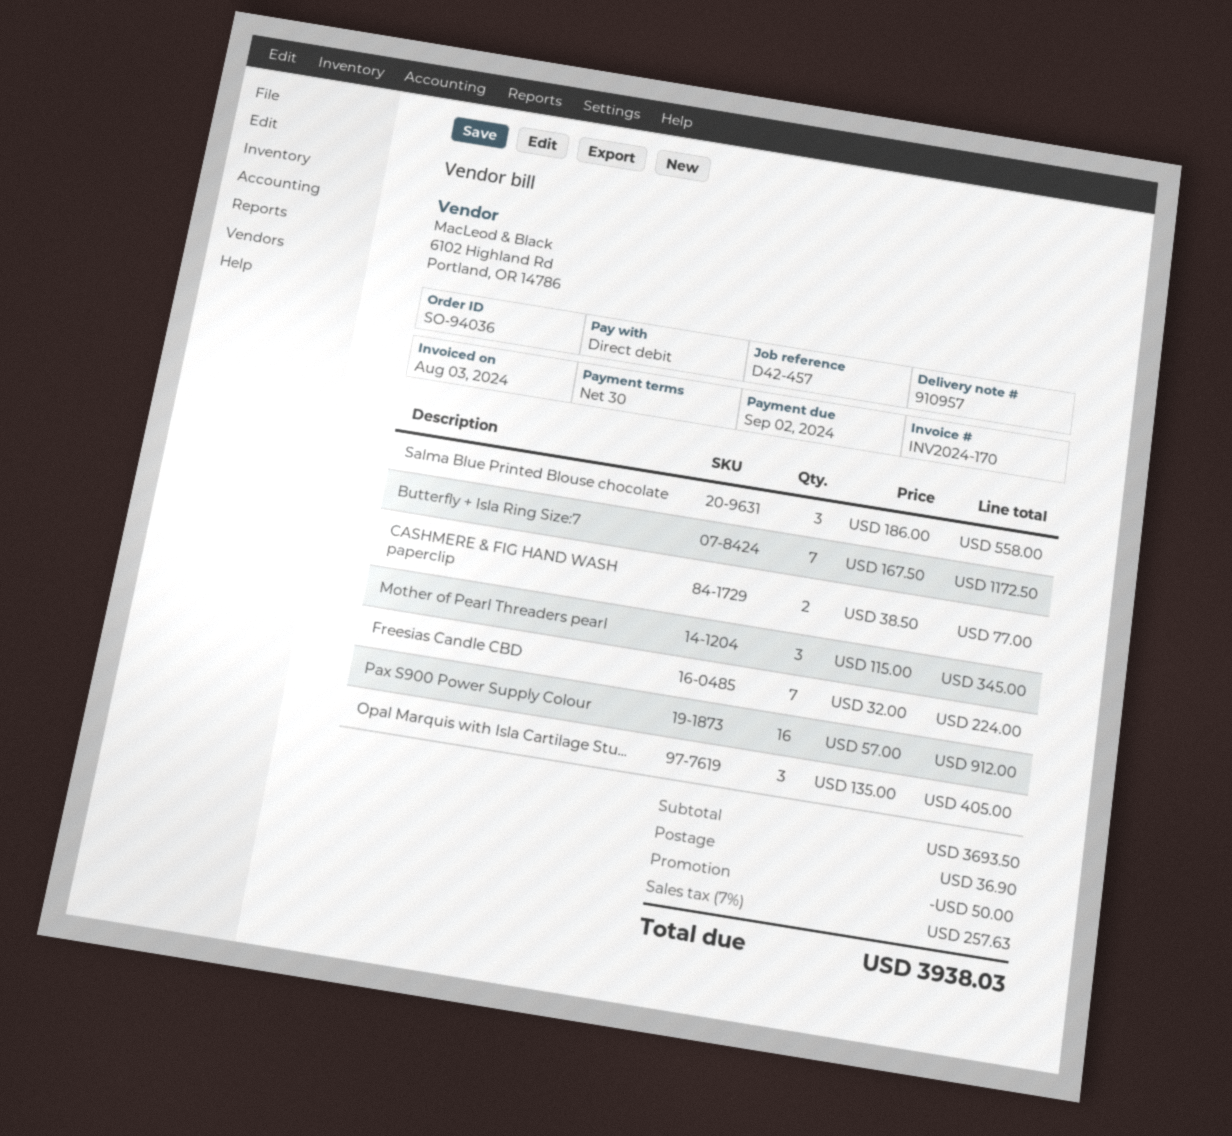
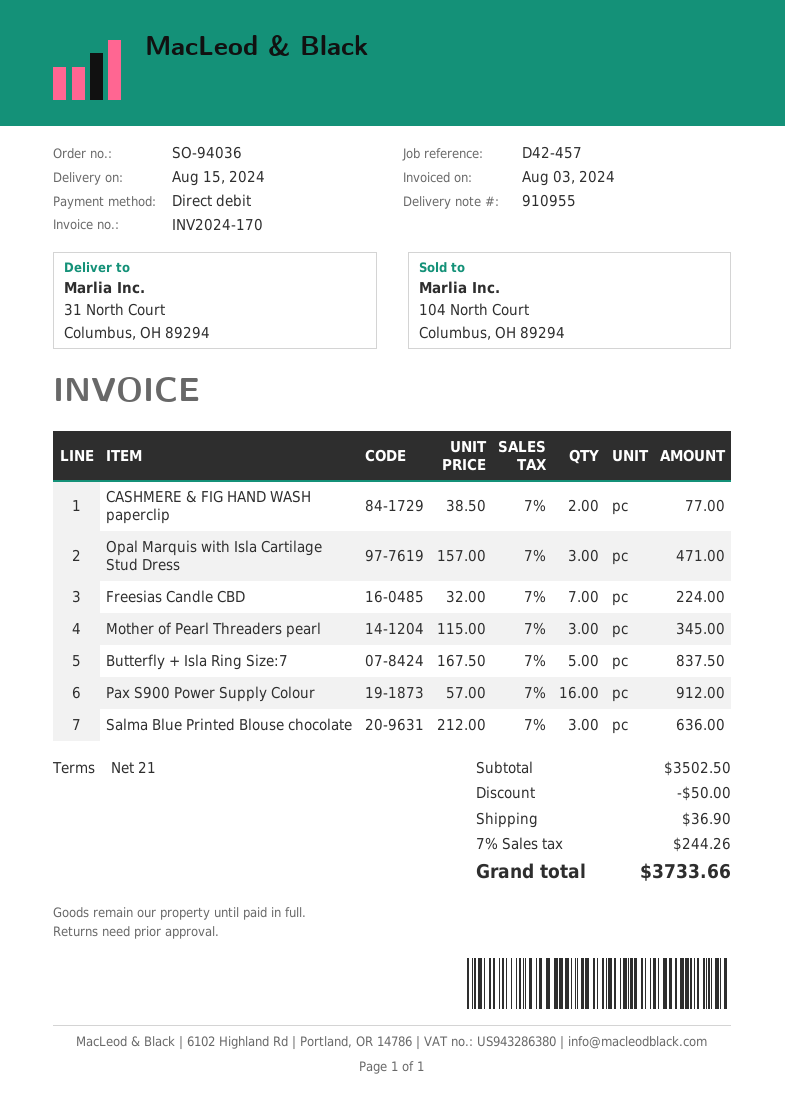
delivery note number: 910957 -> 910955
payment terms: 30 days -> 21 days
Salma Blue Printed Blouse chocolate: 3 x 186.00 = 558.00 -> 3 x 212.00 = 636.00
Butterfly + Isla Ring Size:7: 7 x 167.50 = 1172.50 -> 5 x 167.50 = 837.50
Opal Marquis with Isla Cartilage Stu...: 3 x 135.00 = 405.00 -> 3 x 157.00 = 471.00
subtotal: 3693.50 -> 3502.50
tax: 7% = 257.63 -> 7% = 244.26
total: 3938.03 -> 3733.66

